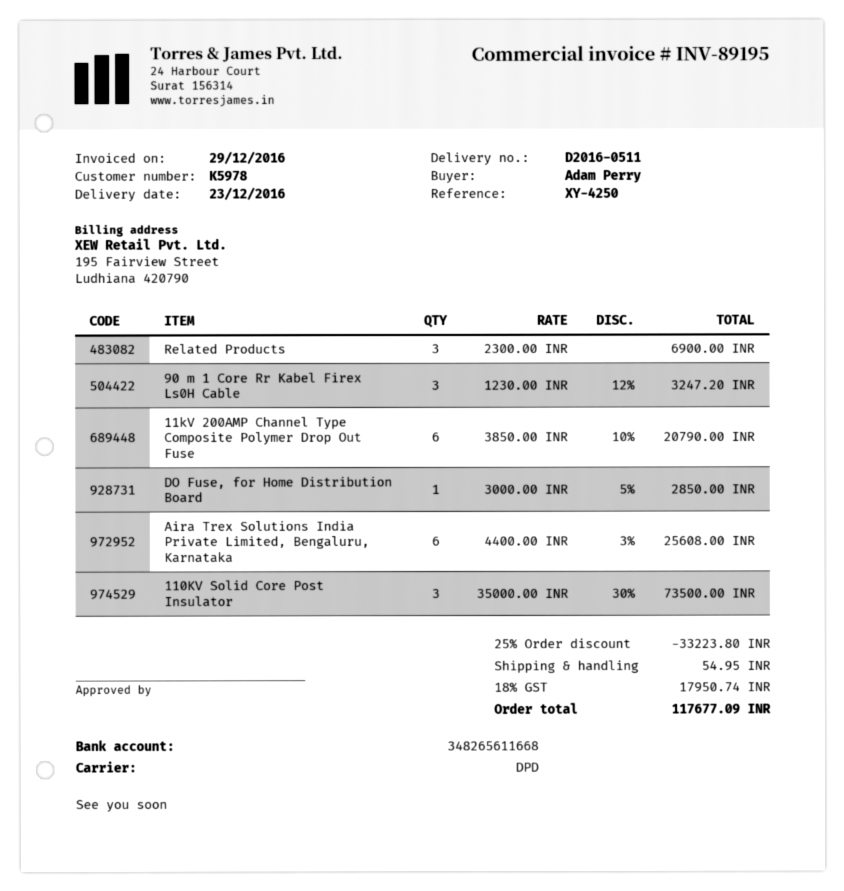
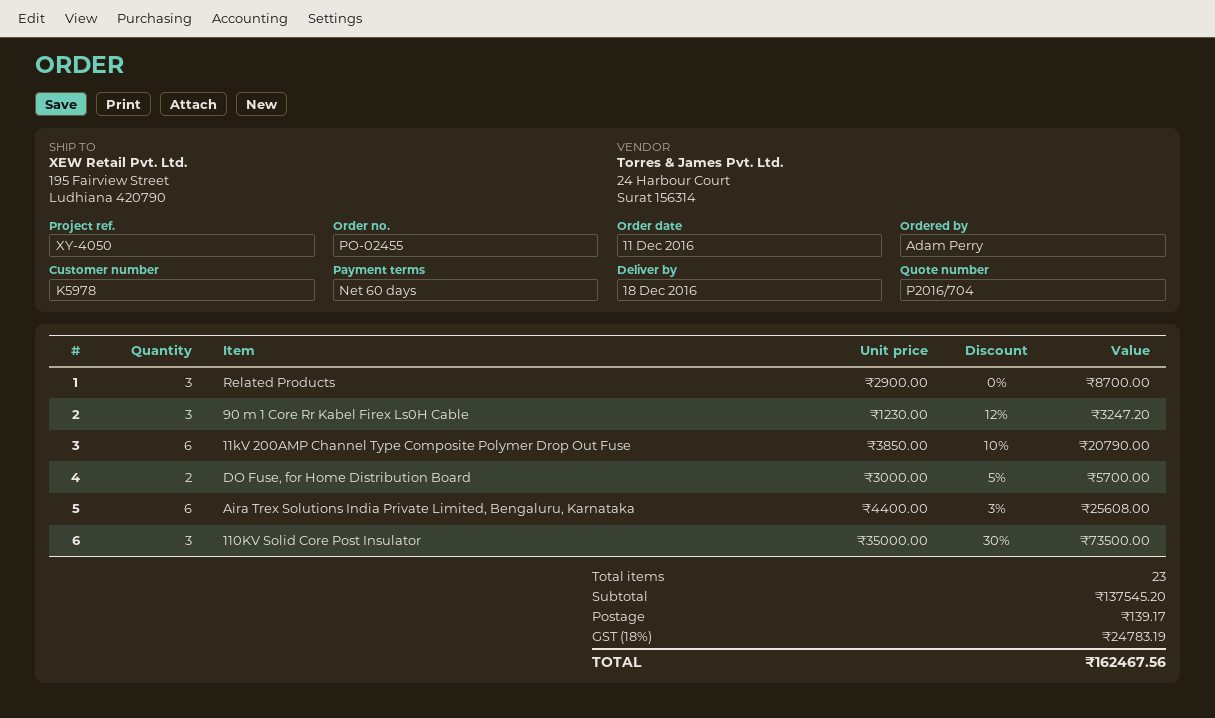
delivery date: 2016-12-23 -> 2016-12-18
reference: XY-4250 -> XY-4050
Related Products: 3 x 2300.00 = 6900.00 -> 3 x 2900.00 = 8700.00
DO Fuse, for Home Distribution Board: 1 x 3000.00 - 5% = 2850.00 -> 2 x 3000.00 - 5% = 5700.00
discount: 25% = 33223.80 -> none
shipping: 54.95 -> 139.17
tax: 18% = 17950.74 -> 18% = 24783.19
total: 117677.09 -> 162467.56

